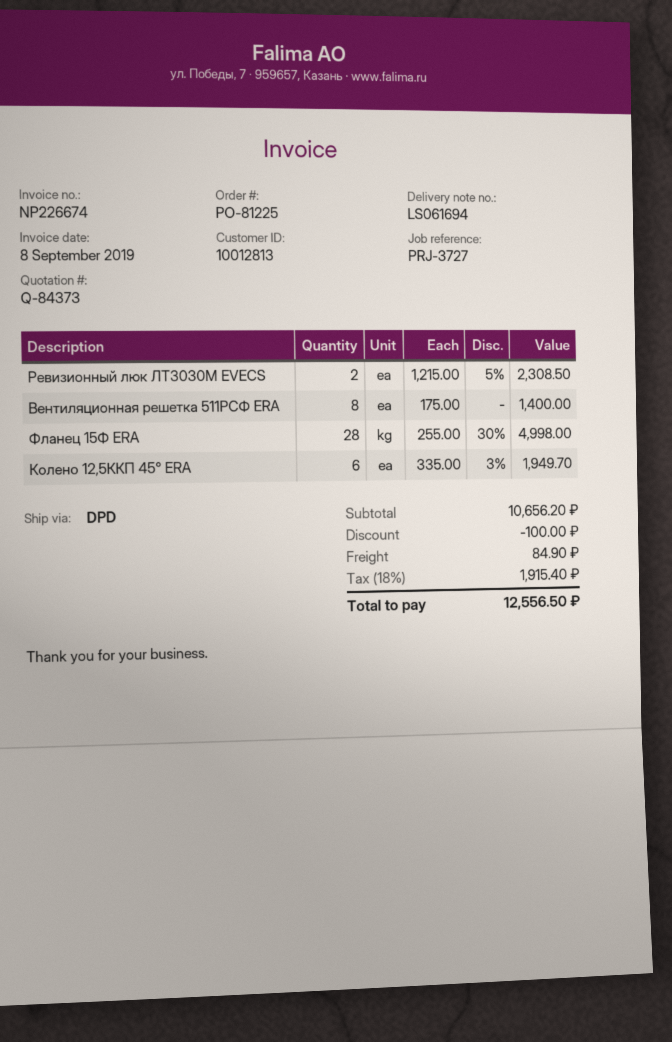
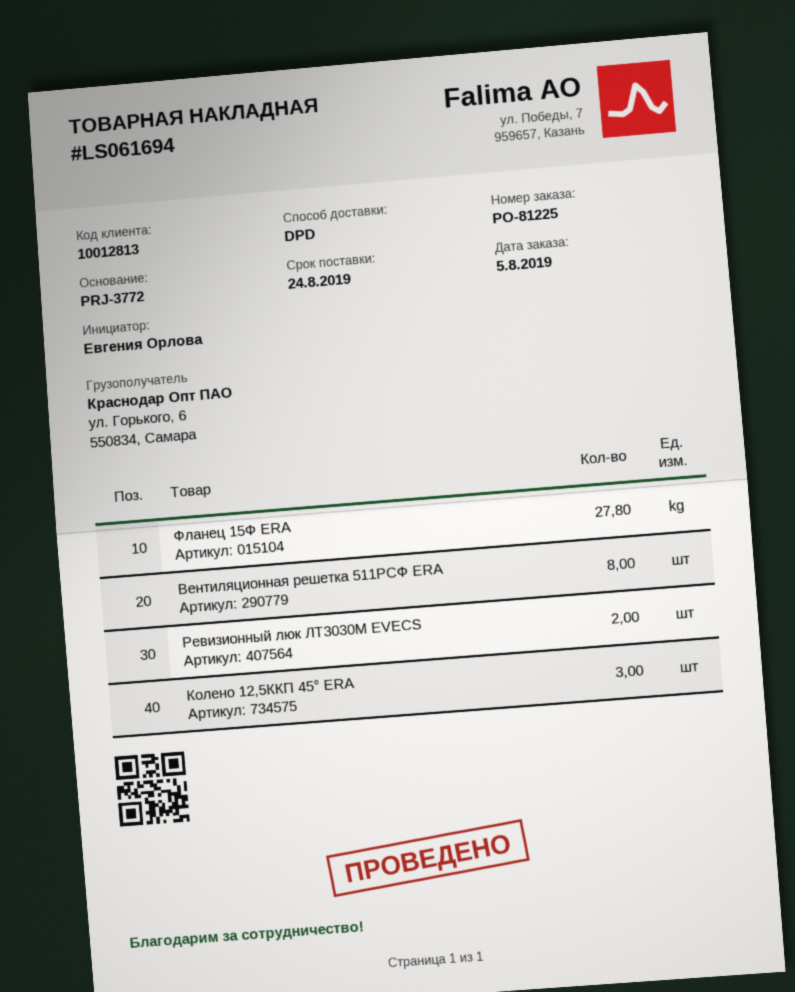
reference: PRJ-3727 -> PRJ-3772
Фланец 15Ф ERA: 28 -> 27.8
Колено 12,5ККП 45° ERA: 6 -> 3

